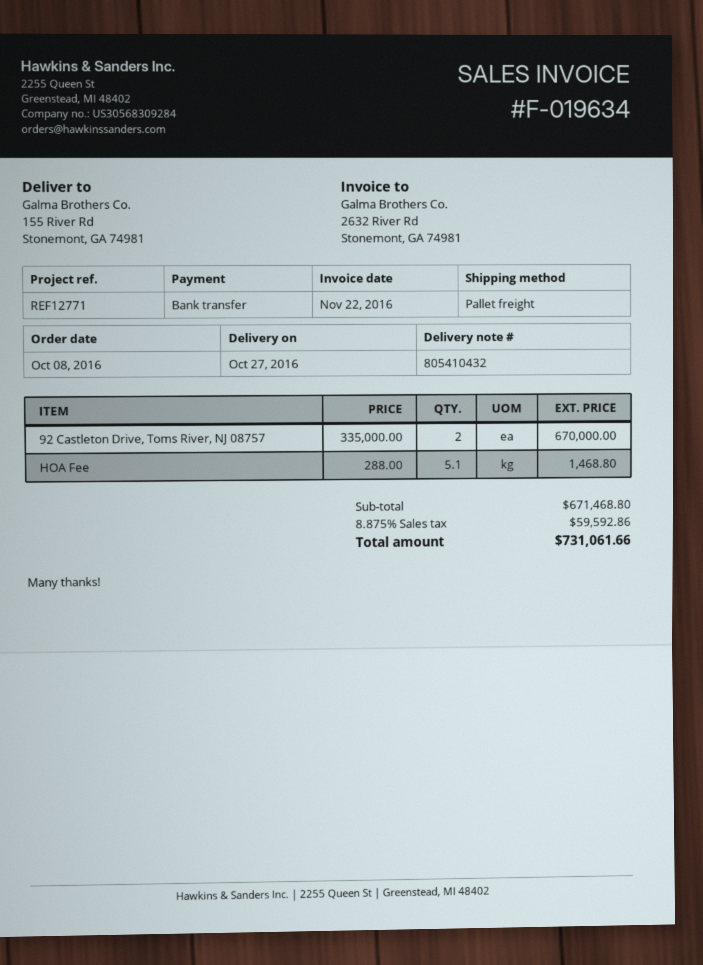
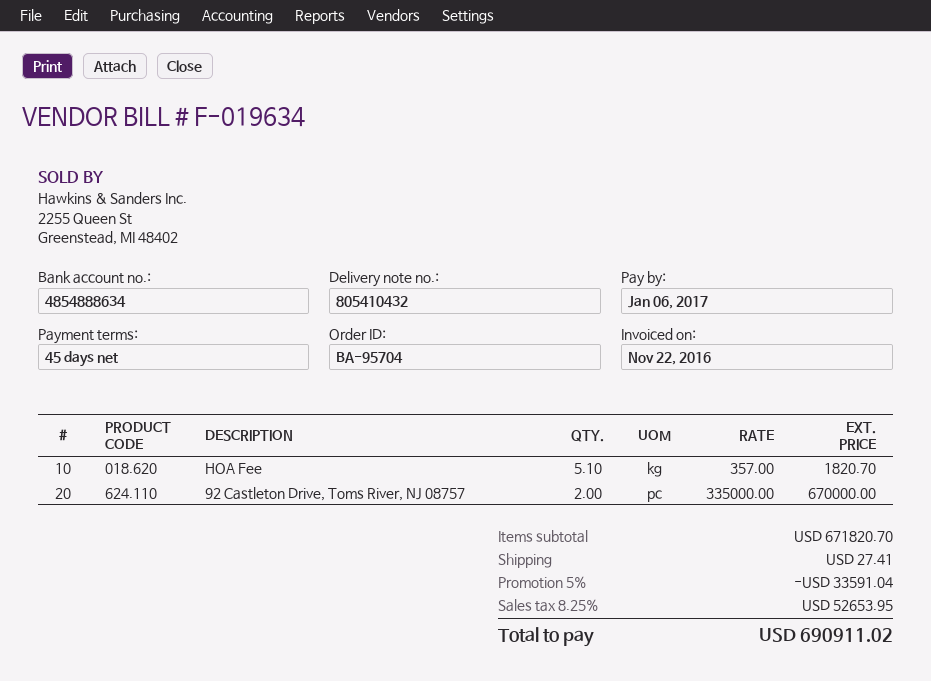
HOA Fee: 5.1 x 288.00 = 1468.80 -> 5.1 x 357.00 = 1820.70
subtotal: 671468.80 -> 671820.70
discount: none -> 5% = 33591.04
shipping: none -> 27.41
tax: 8.875% = 59592.86 -> 8.25% = 52653.95
total: 731061.66 -> 690911.02

